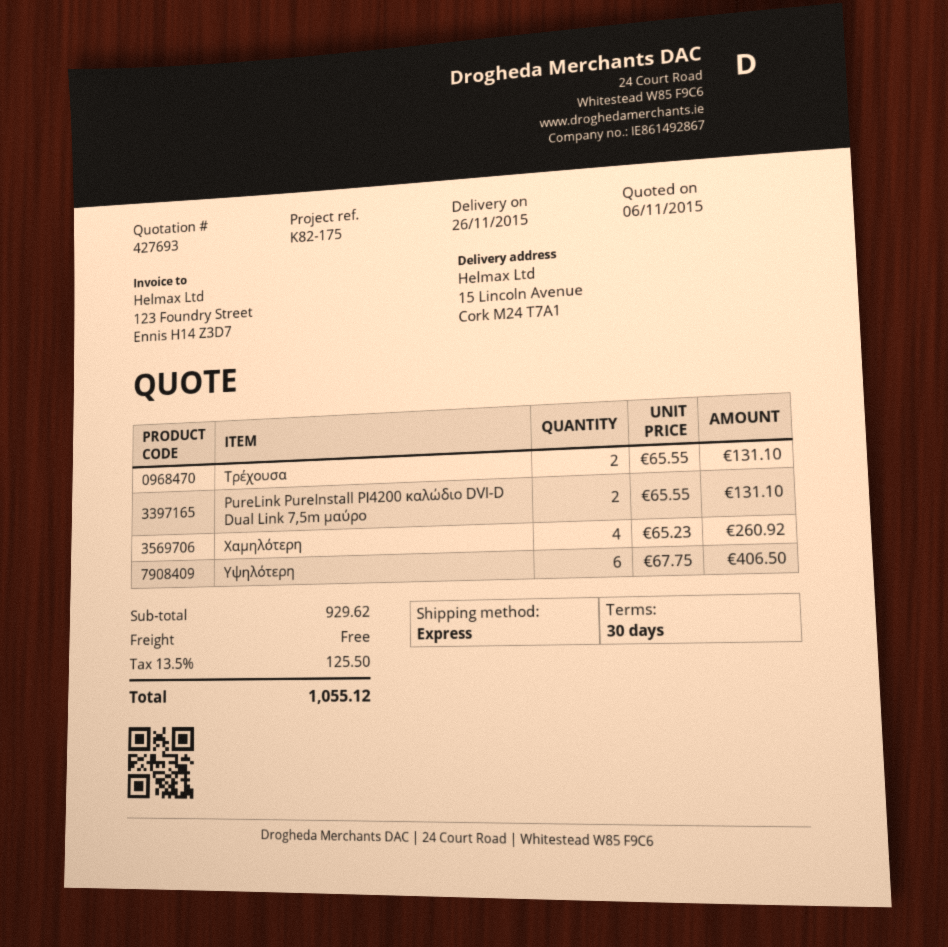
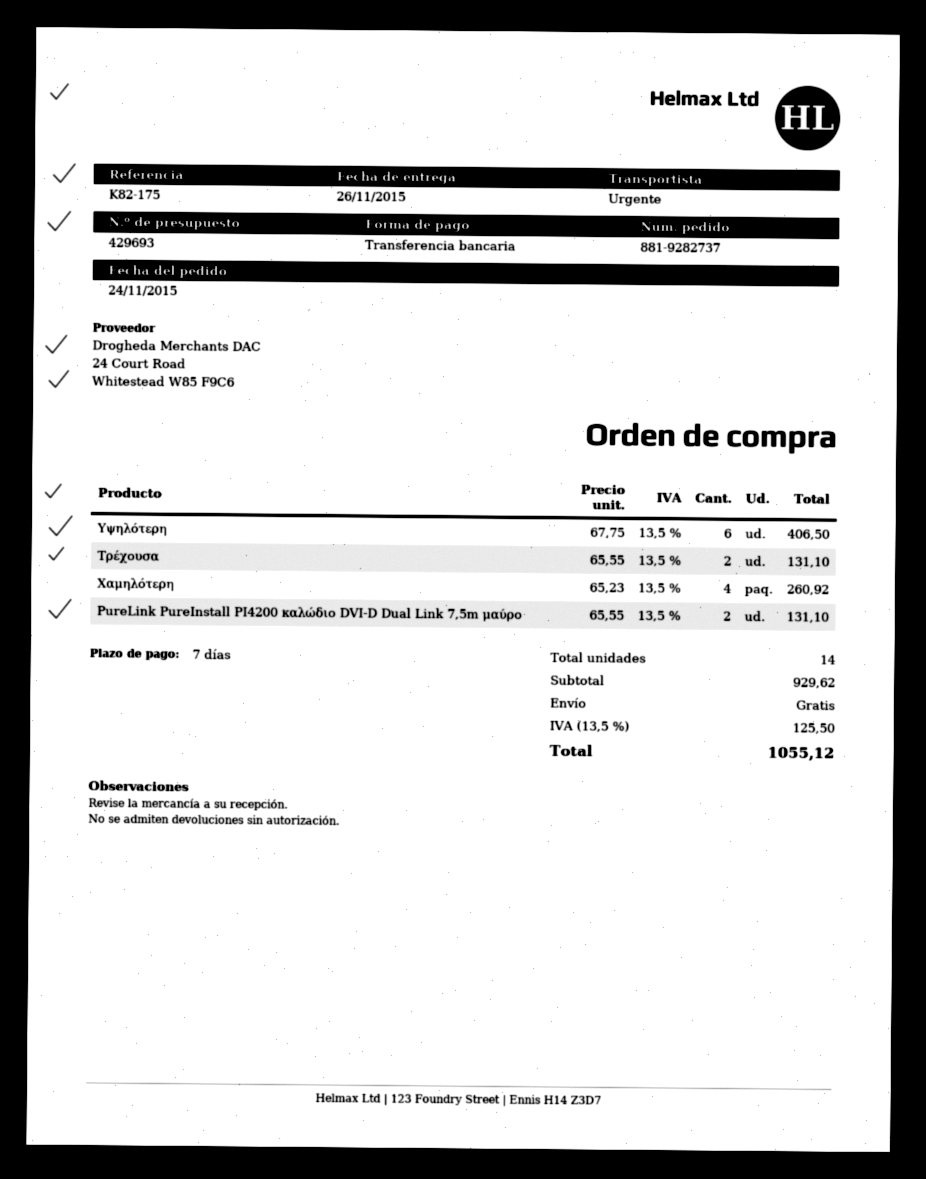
quote number: 427693 -> 429693
payment terms: 30 days -> 7 days

